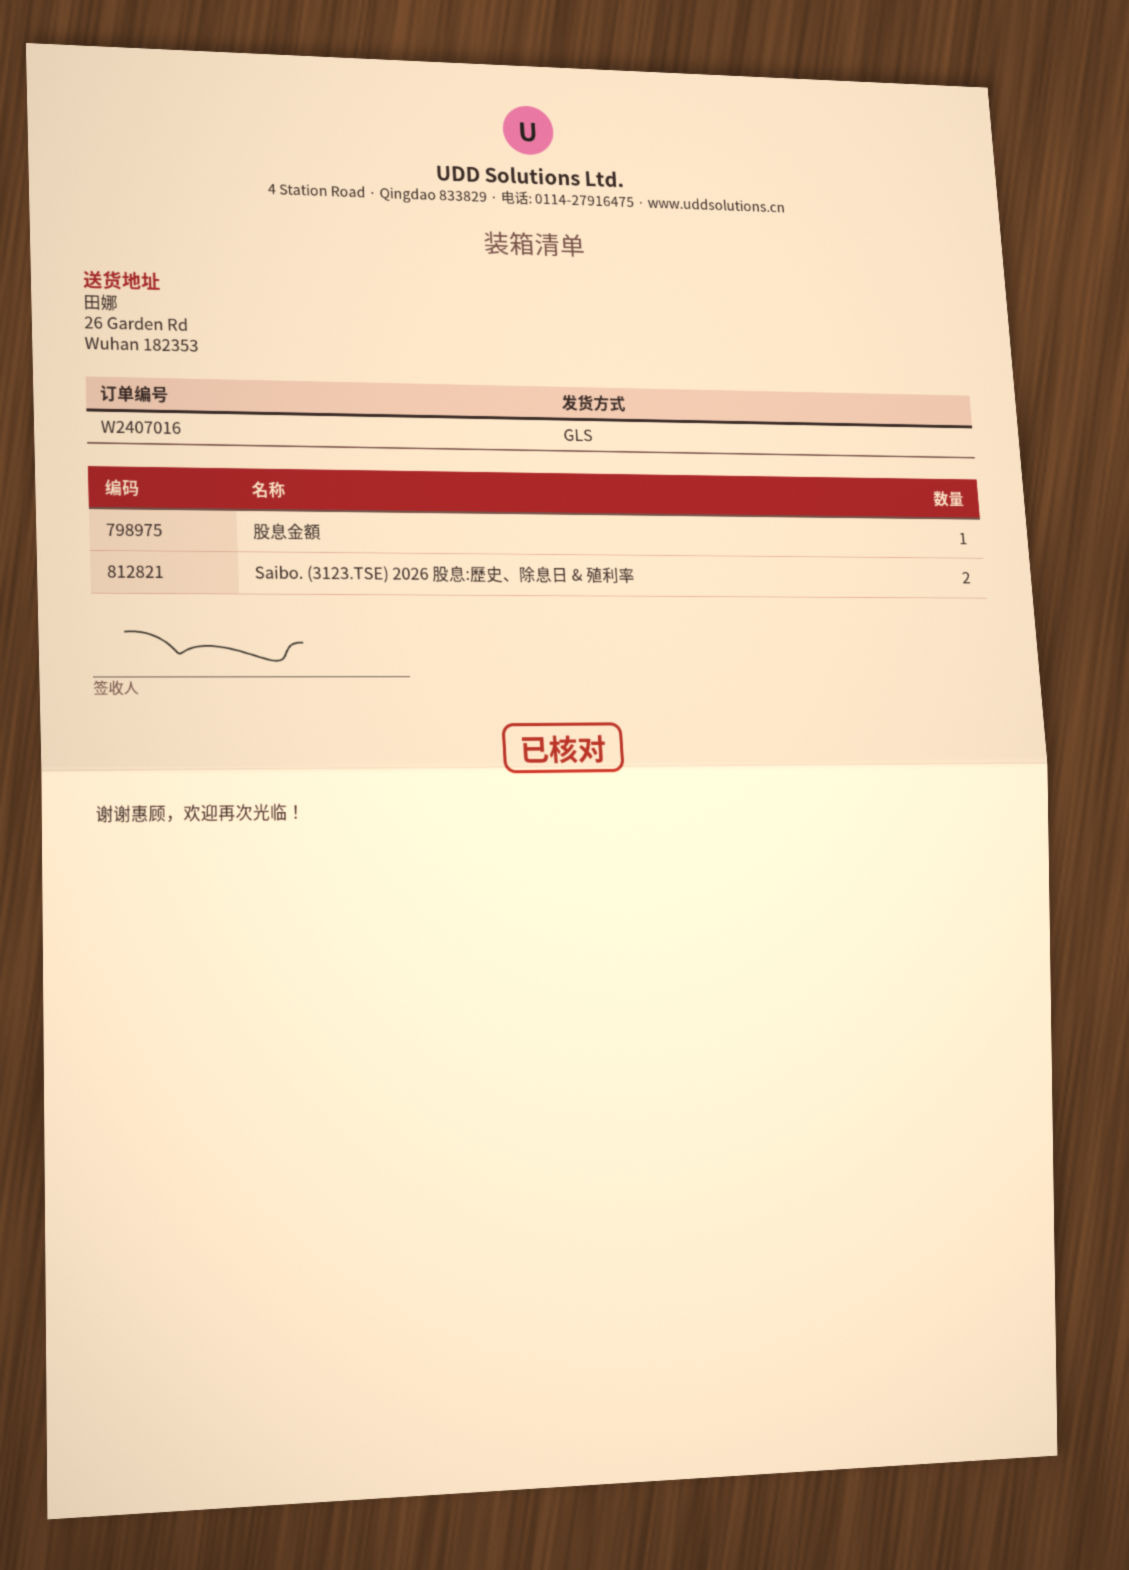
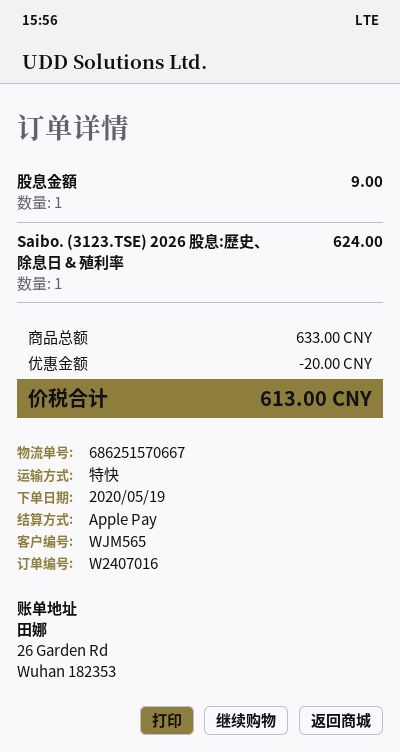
shipping method: GLS -> express
Saibo. (3123.TSE) 2026 股息:歷史、除息日 & 殖利率: 2 -> 1

